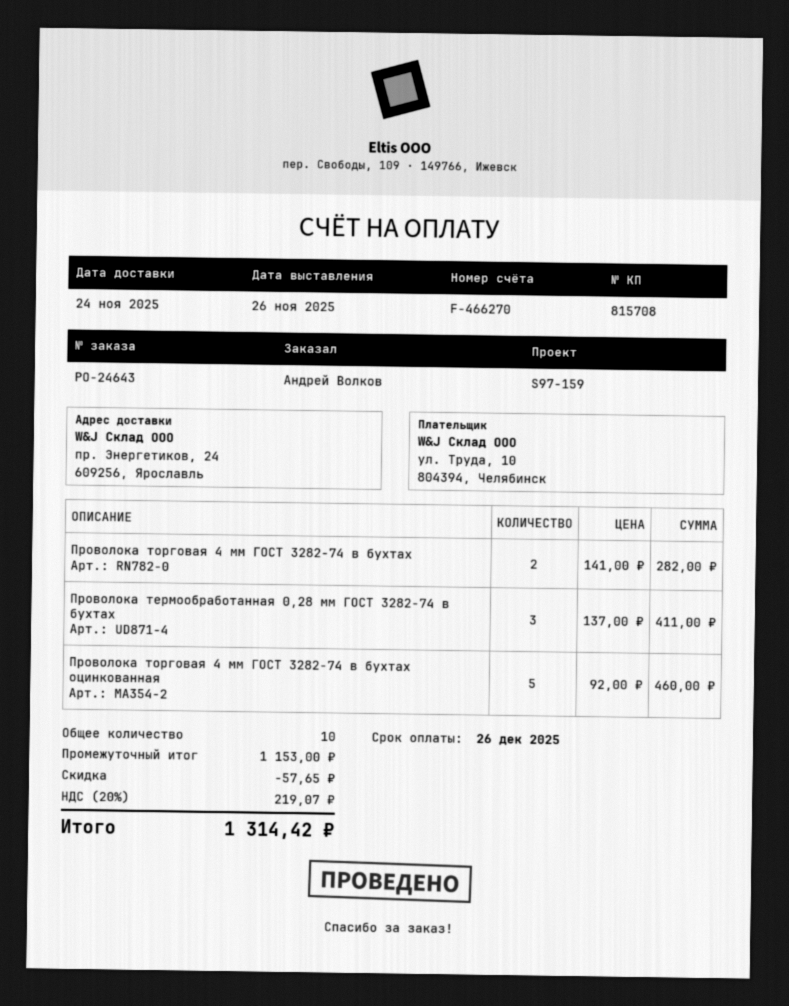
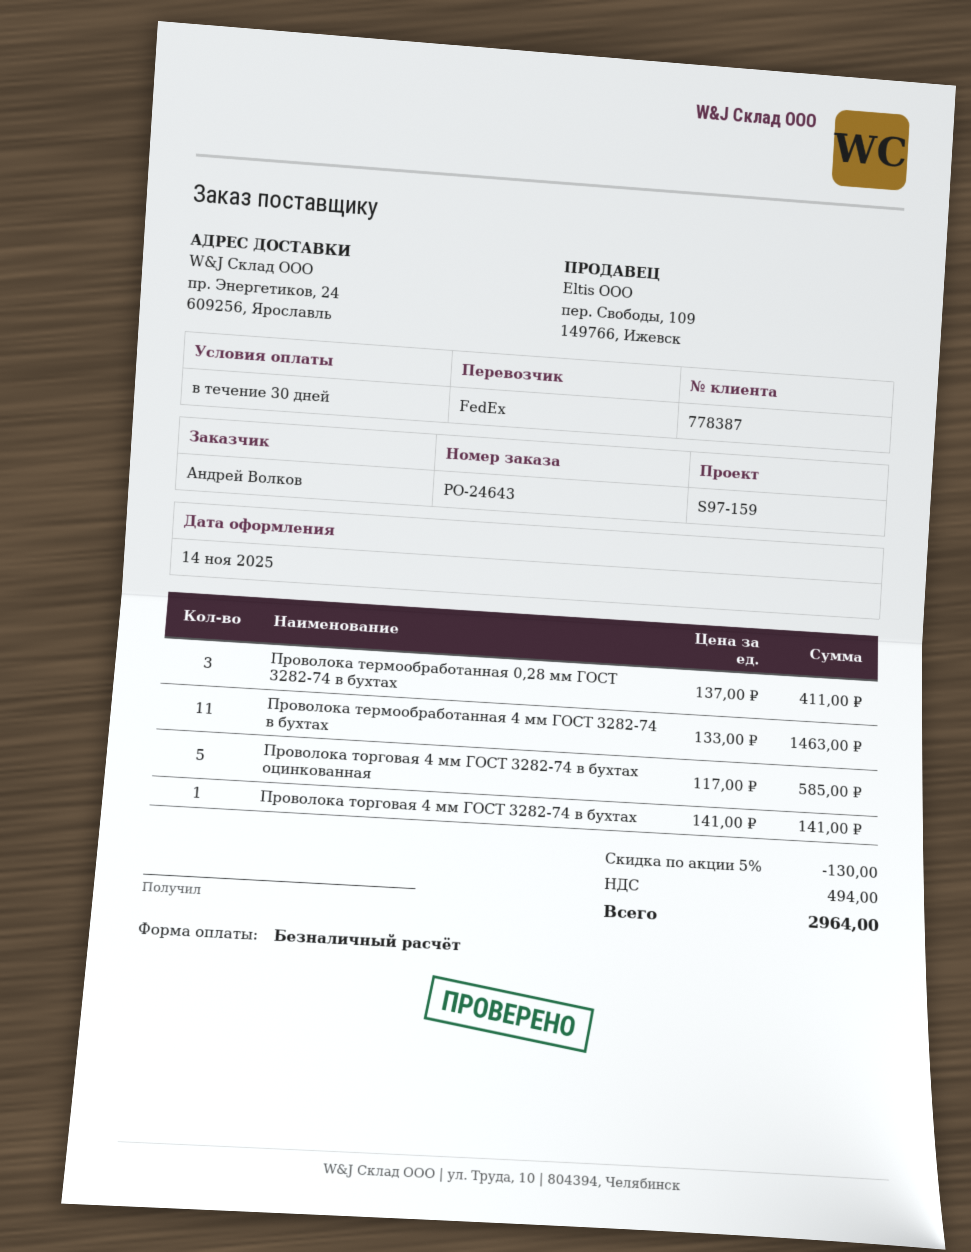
Проволока торговая 4 мм ГОСТ 3282-74 в бухтах: 2 x 141.00 = 282.00 -> 1 x 141.00 = 141.00
Проволока торговая 4 мм ГОСТ 3282-74 в бухтах оцинкованная: 5 x 92.00 = 460.00 -> 5 x 117.00 = 585.00
Проволока термообработанная 4 мм ГОСТ 3282-74 в бухтах: none -> 11 x 133.00 = 1463.00
discount: 57.65 -> 130.00
tax: 219.07 -> 494.00
total: 1314.42 -> 2964.00

